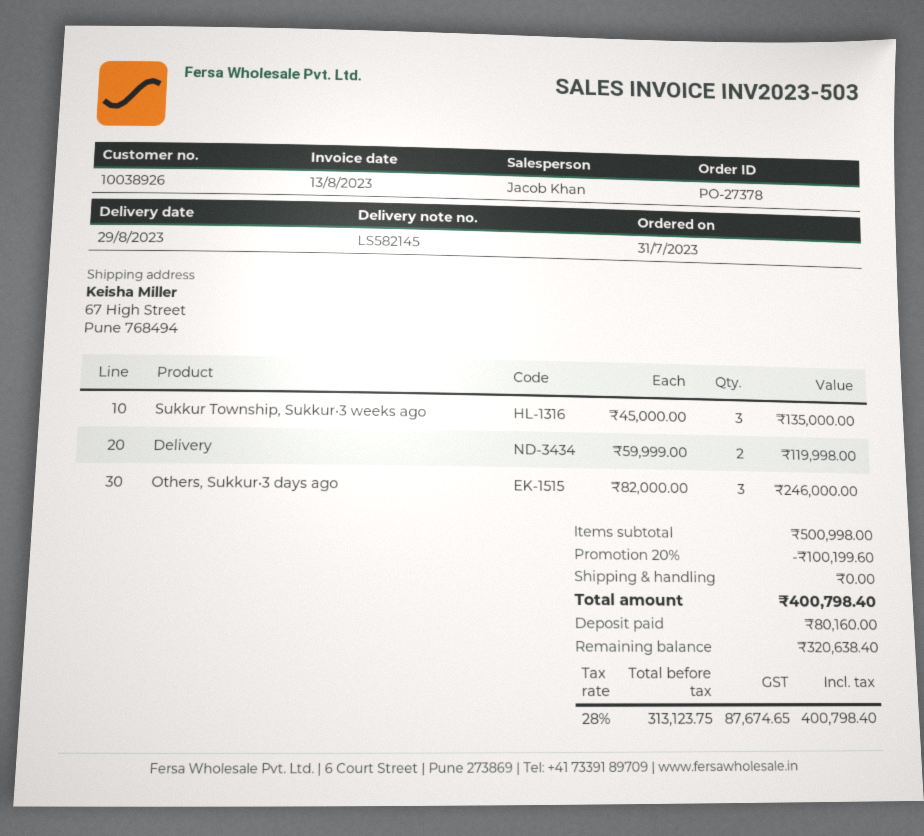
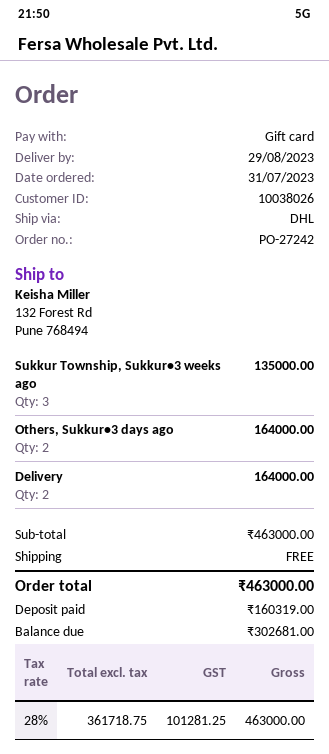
order number: PO-27378 -> PO-27242
customer number: 10038926 -> 10038026
ship to: 67 High Street, Pune 768494 -> 132 Forest Rd, Pune 768494
Delivery: 2 for 119998.00 -> 2 for 164000.00
Others, Sukkur•3 days ago: 3 for 246000.00 -> 2 for 164000.00
subtotal: 500998.00 -> 463000.00
discount: 20% = 100199.60 -> none
net: 313123.75 -> 361718.75
tax: 28% = 87674.65 -> 28% = 101281.25
total: 400798.40 -> 463000.00
deposit: 80160.00 -> 160319.00
balance: 320638.40 -> 302681.00

